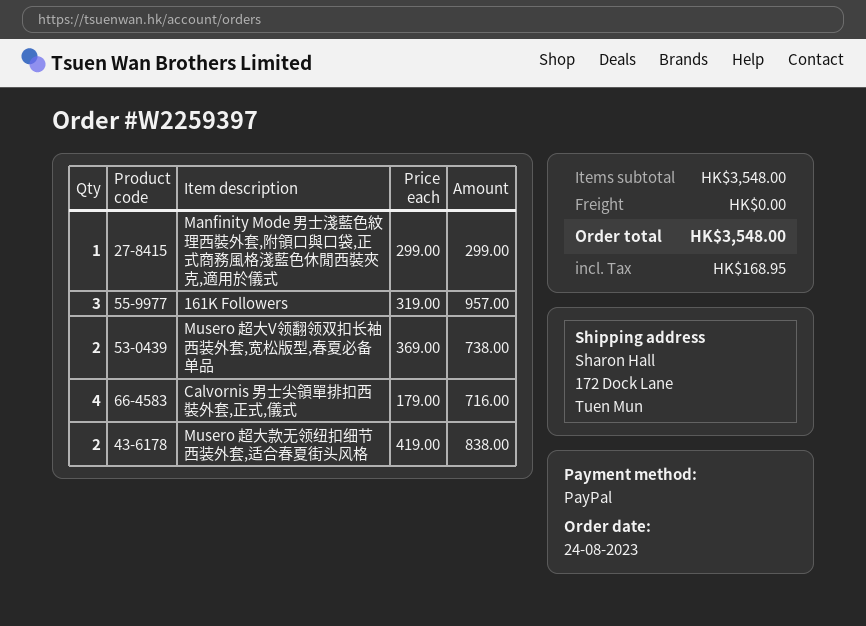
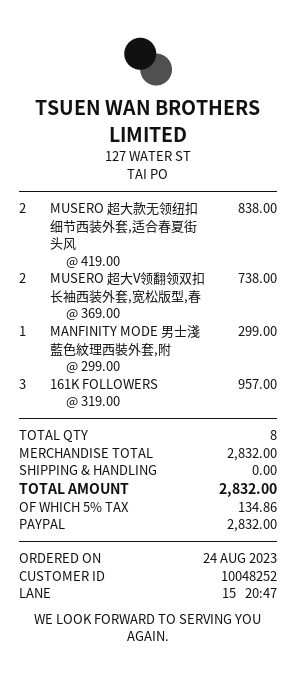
Calvornis 男士尖領單排扣西裝外套,正式,儀式: 4 x 179.00 = 716.00 -> none
subtotal: 3548.00 -> 2832.00
tax: 168.95 -> 134.86
total: 3548.00 -> 2832.00

